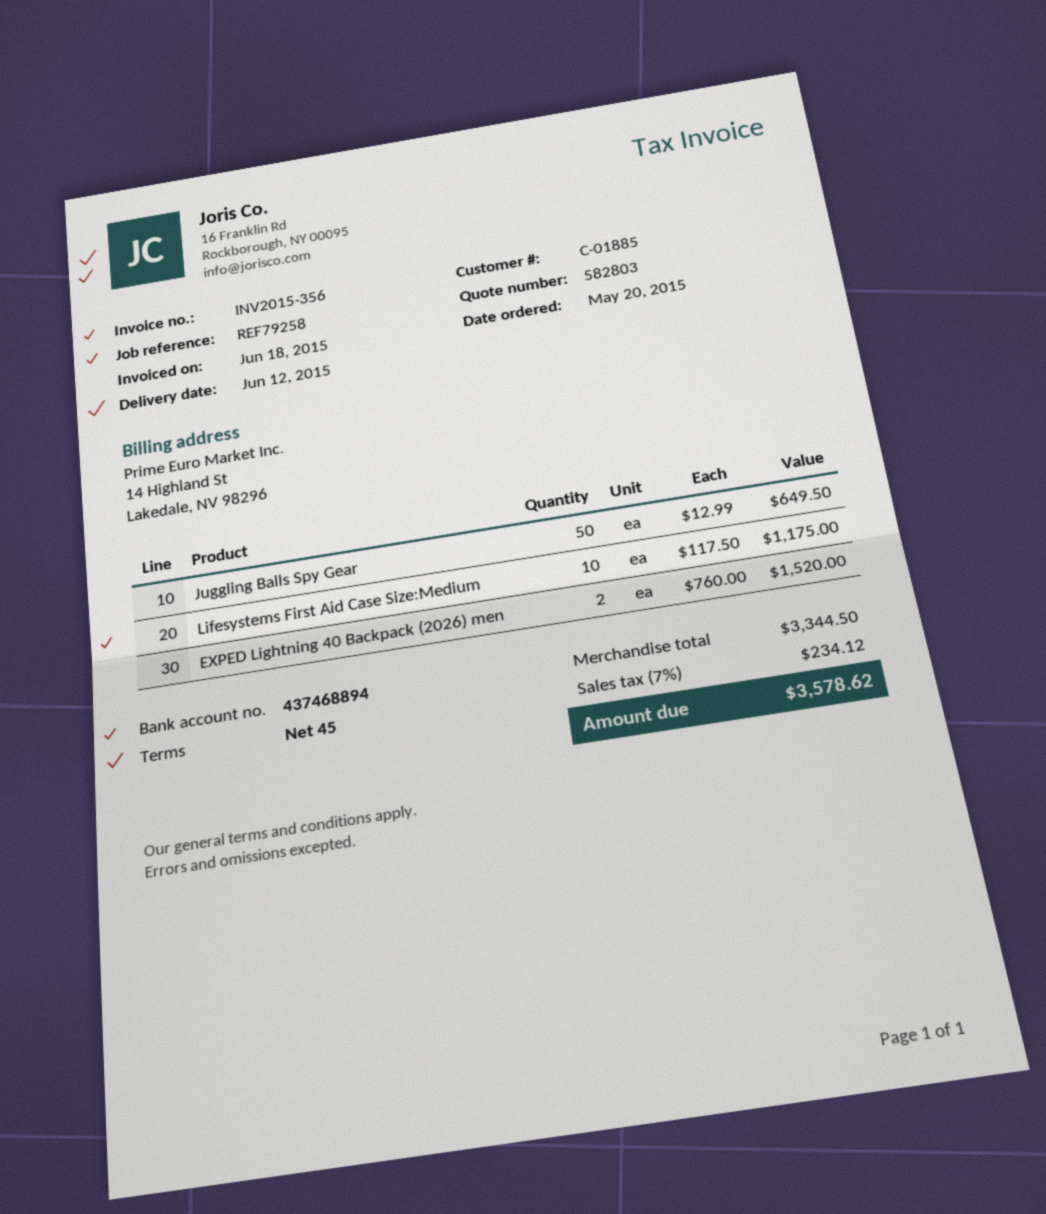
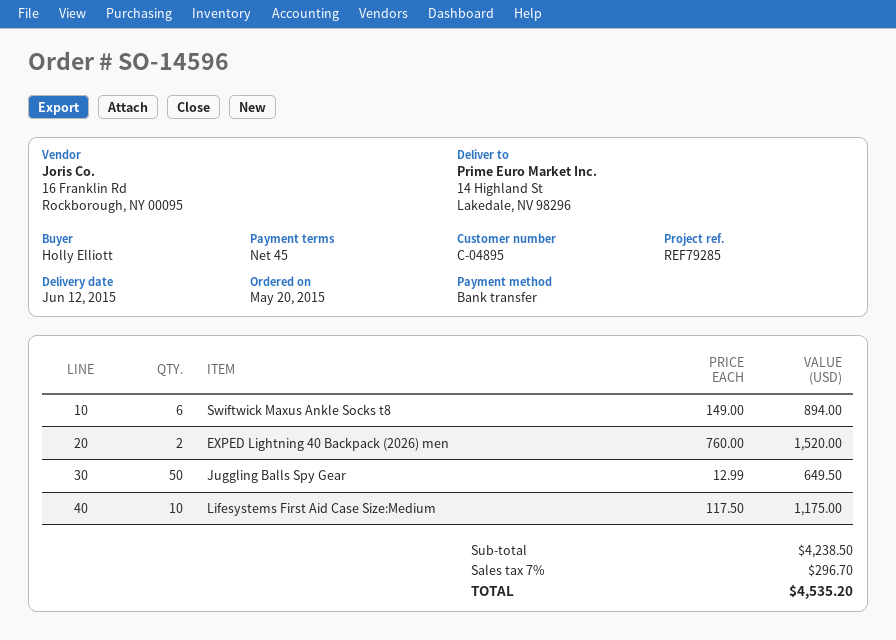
customer number: C-01885 -> C-04895
reference: REF79258 -> REF79285
Swiftwick Maxus Ankle Socks t8: none -> 6 x 149.00 = 894.00
subtotal: 3344.50 -> 4238.50
tax: 7% = 234.12 -> 7% = 296.70
total: 3578.62 -> 4535.20

